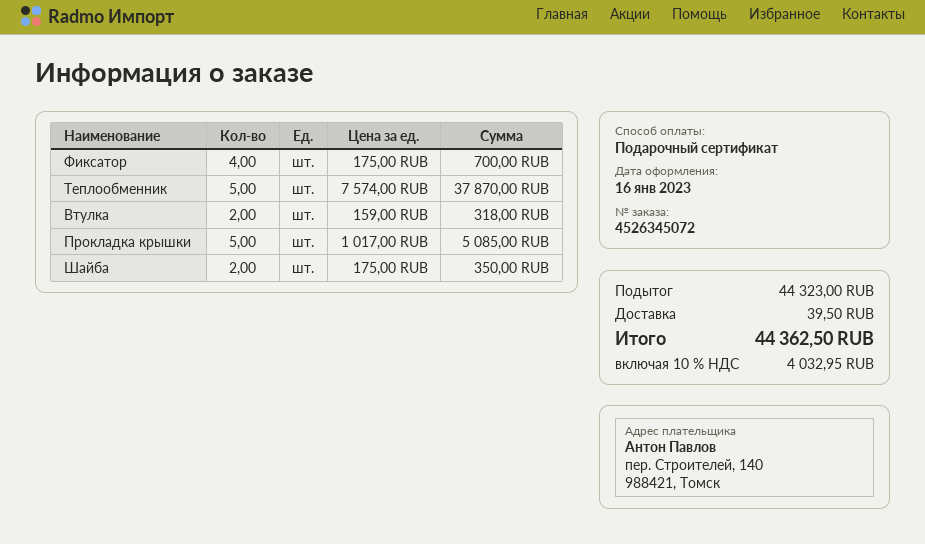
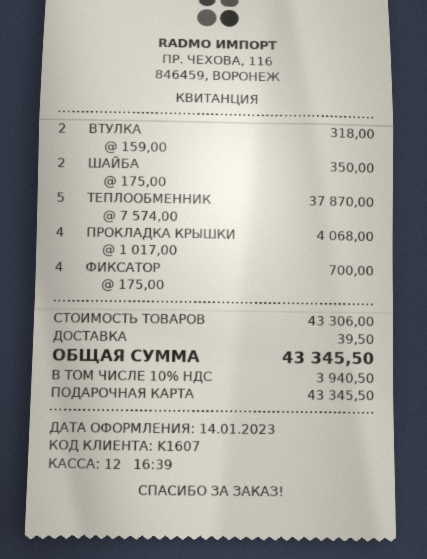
order date: 2023-01-16 -> 2023-01-14
Прокладка крышки: 5 x 1017.00 = 5085.00 -> 4 x 1017.00 = 4068.00
subtotal: 44323.00 -> 43306.00
tax: 10% = 4032.95 -> 10% = 3940.50
total: 44362.50 -> 43345.50

